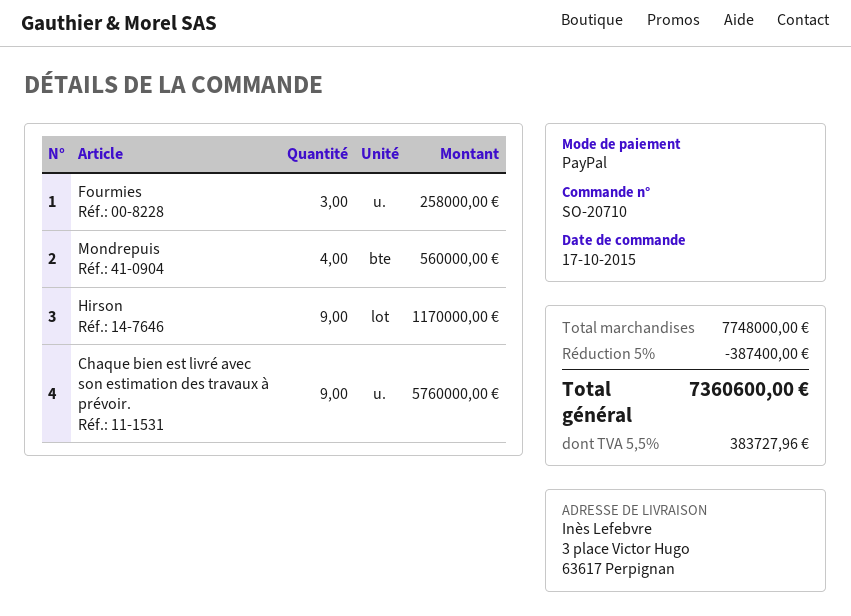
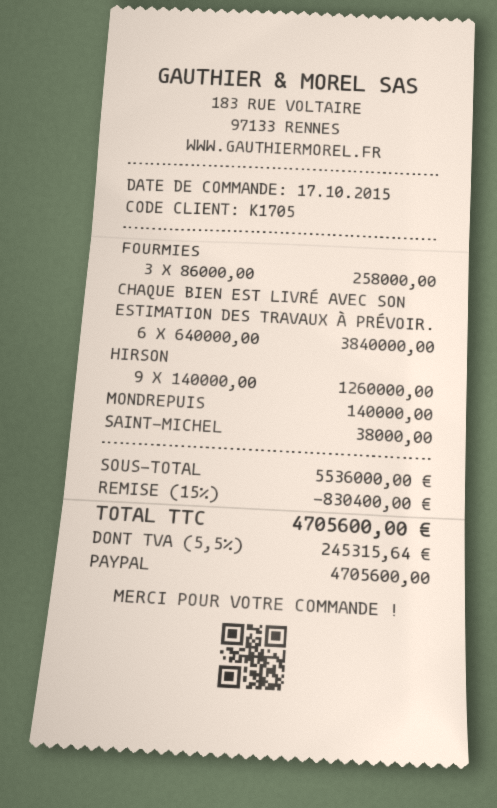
Mondrepuis: 4 for 560000.00 -> 1 for 140000.00
Hirson: 9 for 1170000.00 -> 9 for 1260000.00
Chaque bien est livré avec son estimation des travaux à prévoir.: 9 for 5760000.00 -> 6 for 3840000.00
SAINT-MICHEL: none -> 1 for 38000.00
subtotal: 7748000.00 -> 5536000.00
discount: 5% = 387400.00 -> 15% = 830400.00
tax: 5.5% = 383727.96 -> 5.5% = 245315.64
total: 7360600.00 -> 4705600.00

